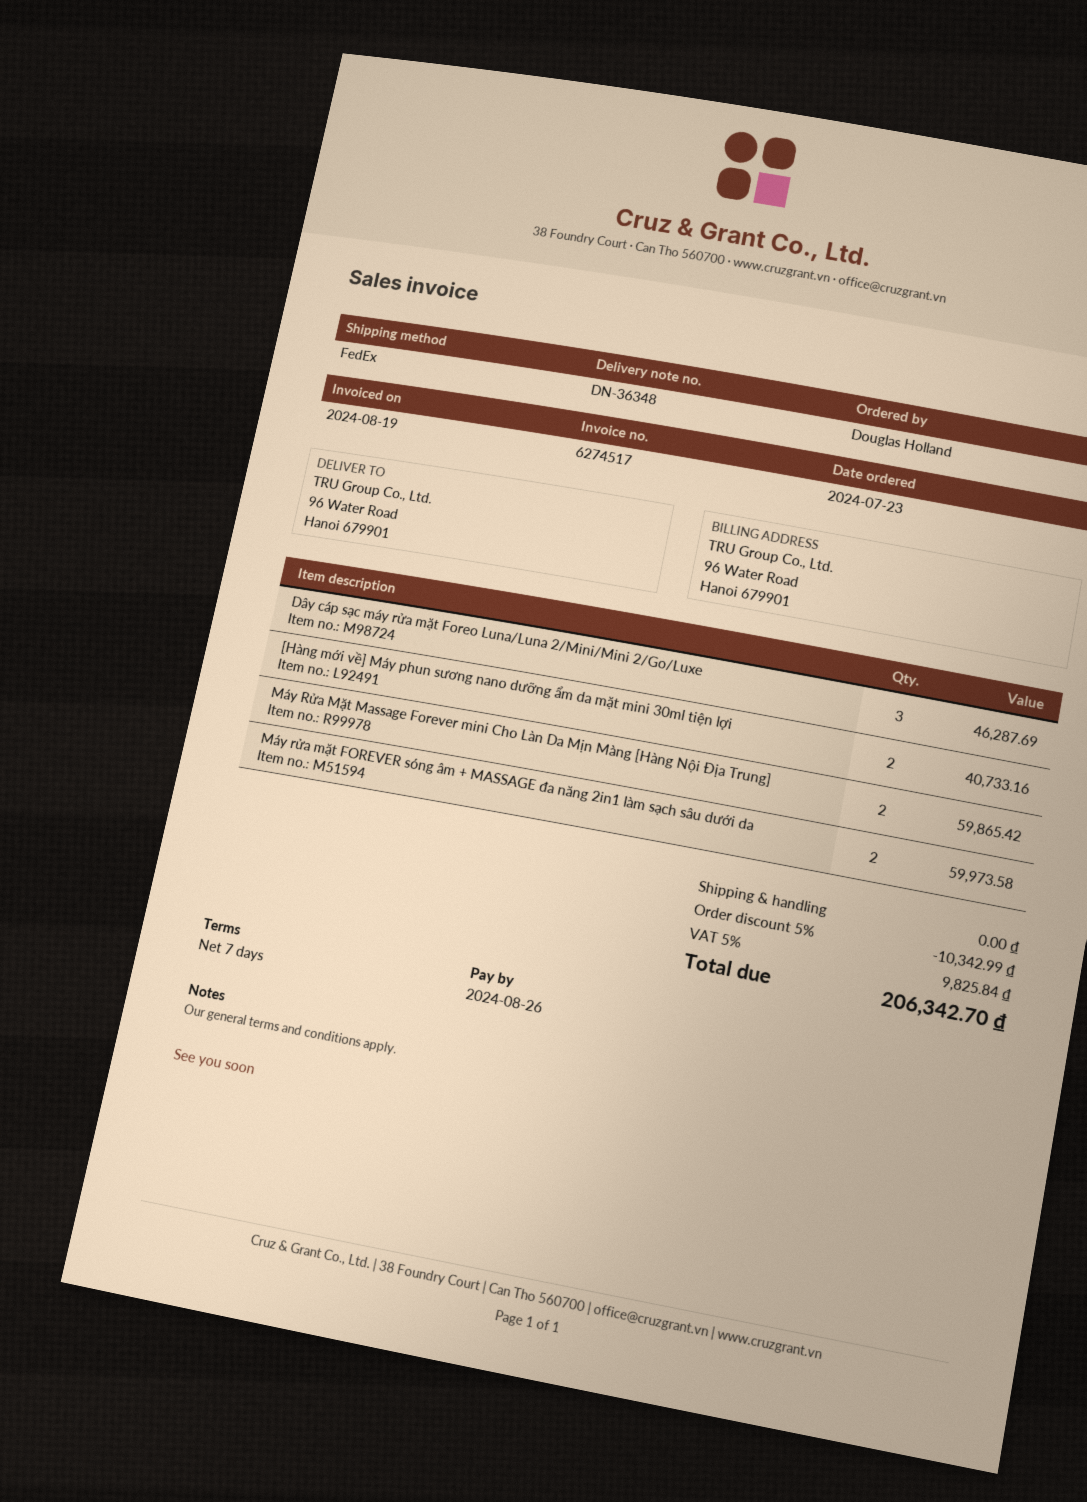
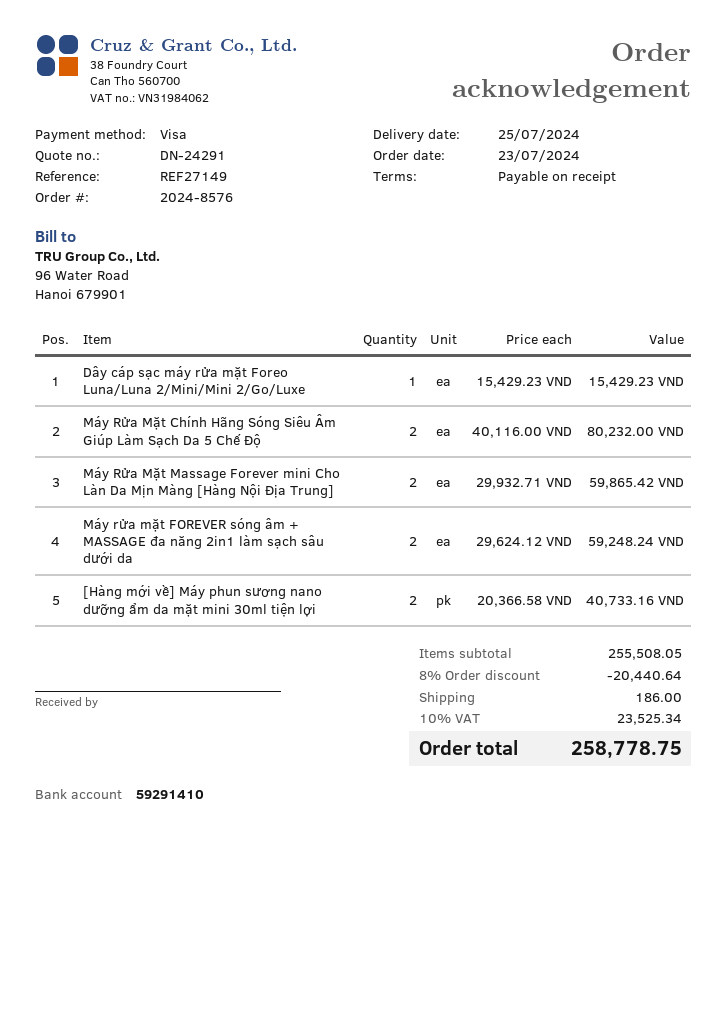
payment terms: 7 days -> on receipt
Dây cáp sạc máy rửa mặt Foreo Luna/Luna 2/Mini/Mini 2/Go/Luxe: 3 for 46287.69 -> 1 for 15429.23
Máy rửa mặt FOREVER sóng âm + MASSAGE đa năng 2in1 làm sạch sâu dưới da: 2 for 59973.58 -> 2 for 59248.24
Máy Rửa Mặt Chính Hãng Sóng Siêu Âm Giúp Làm Sạch Da 5 Chế Độ: none -> 2 for 80232.00
discount: 5% = 10342.99 -> 8% = 20440.64
shipping: 0.00 -> 186.00
tax: 5% = 9825.84 -> 10% = 23525.34
total: 206342.70 -> 258778.75

